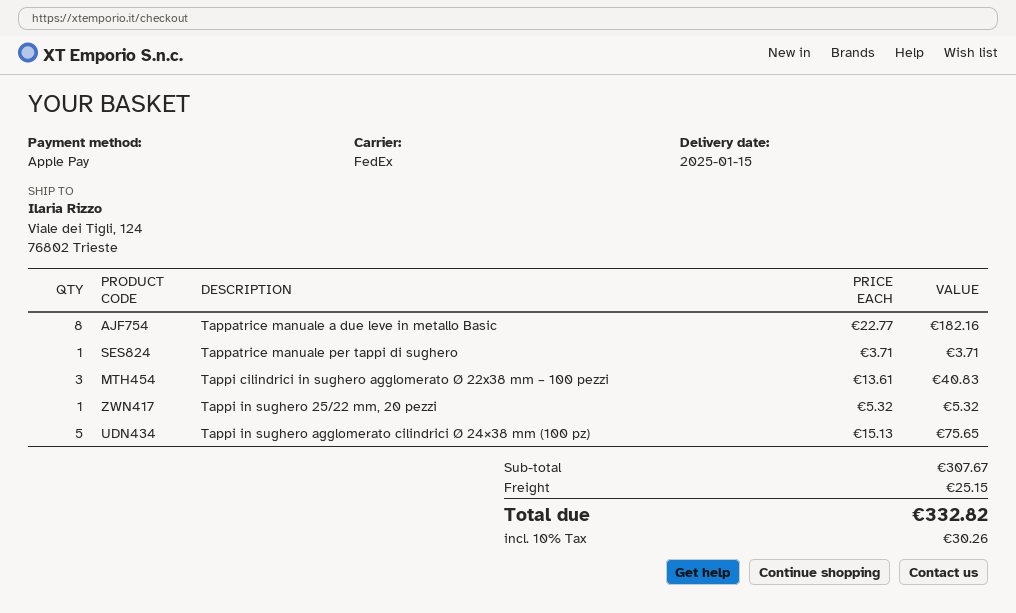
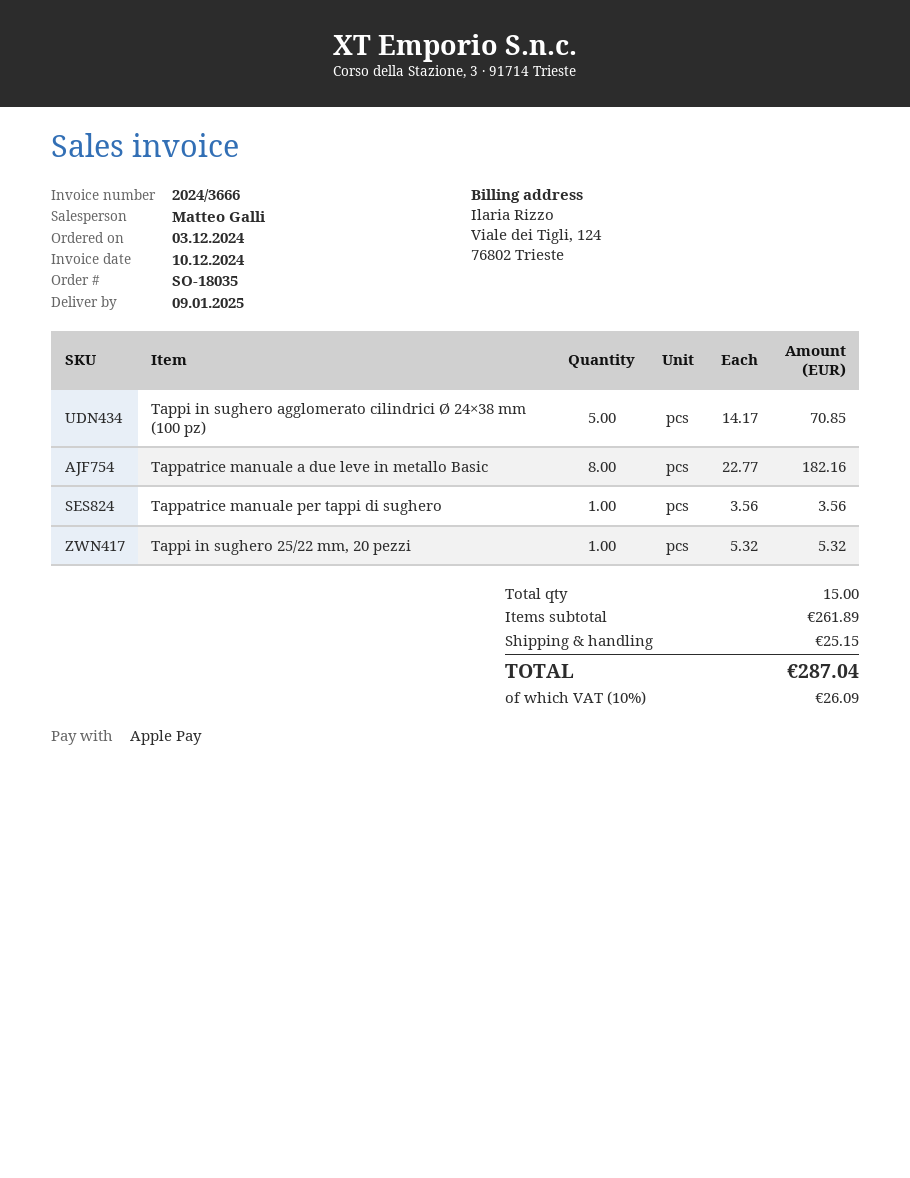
delivery date: 2025-01-15 -> 2025-01-09
Tappatrice manuale per tappi di sughero: 1 x 3.71 = 3.71 -> 1 x 3.56 = 3.56
Tappi cilindrici in sughero agglomerato Ø 22x38 mm – 100 pezzi: 3 x 13.61 = 40.83 -> none
Tappi in sughero agglomerato cilindrici Ø 24×38 mm (100 pz): 5 x 15.13 = 75.65 -> 5 x 14.17 = 70.85
subtotal: 307.67 -> 261.89
tax: 10% = 30.26 -> 10% = 26.09
total: 332.82 -> 287.04

